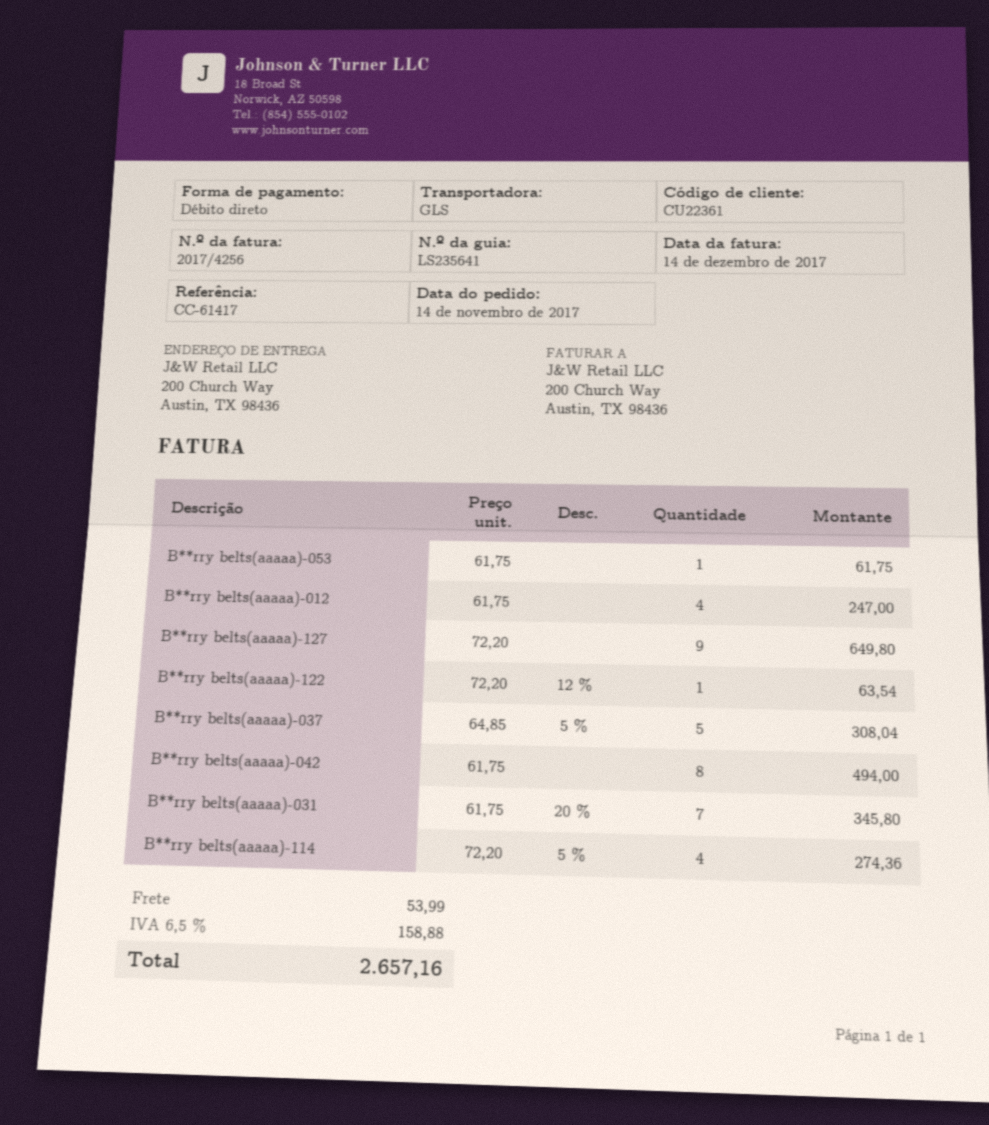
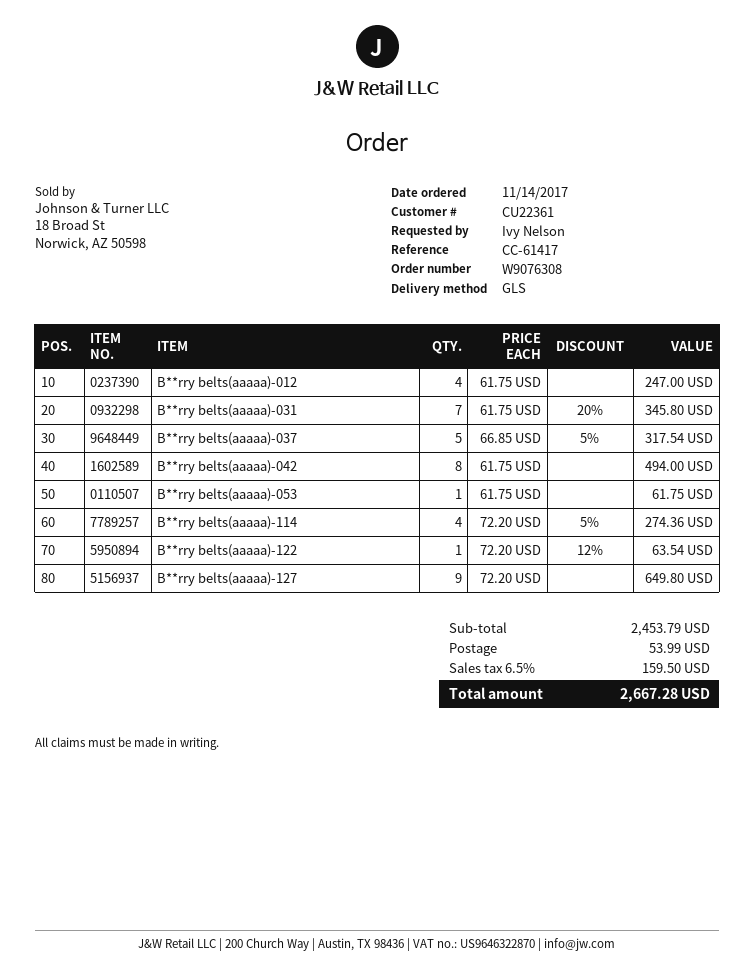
B**rry belts(aaaaa)-037: 5 x 64.85 - 5% = 308.04 -> 5 x 66.85 - 5% = 317.54
tax: 6.5% = 158.88 -> 6.5% = 159.50
total: 2657.16 -> 2667.28

